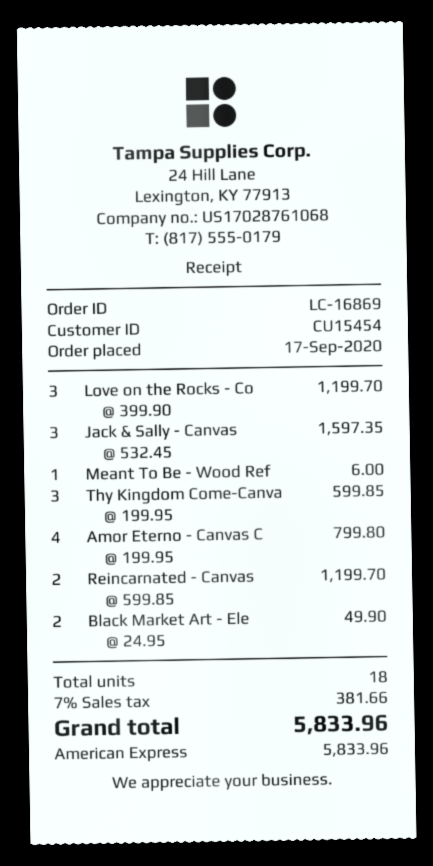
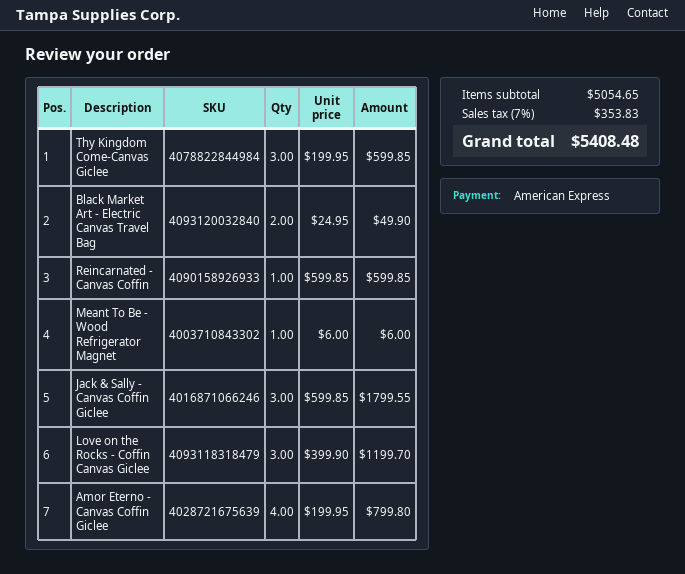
Jack & Sally - Canvas: 3 x 532.45 = 1597.35 -> 3 x 599.85 = 1799.55
Reincarnated - Canvas: 2 x 599.85 = 1199.70 -> 1 x 599.85 = 599.85
tax: 7% = 381.66 -> 7% = 353.83
total: 5833.96 -> 5408.48

